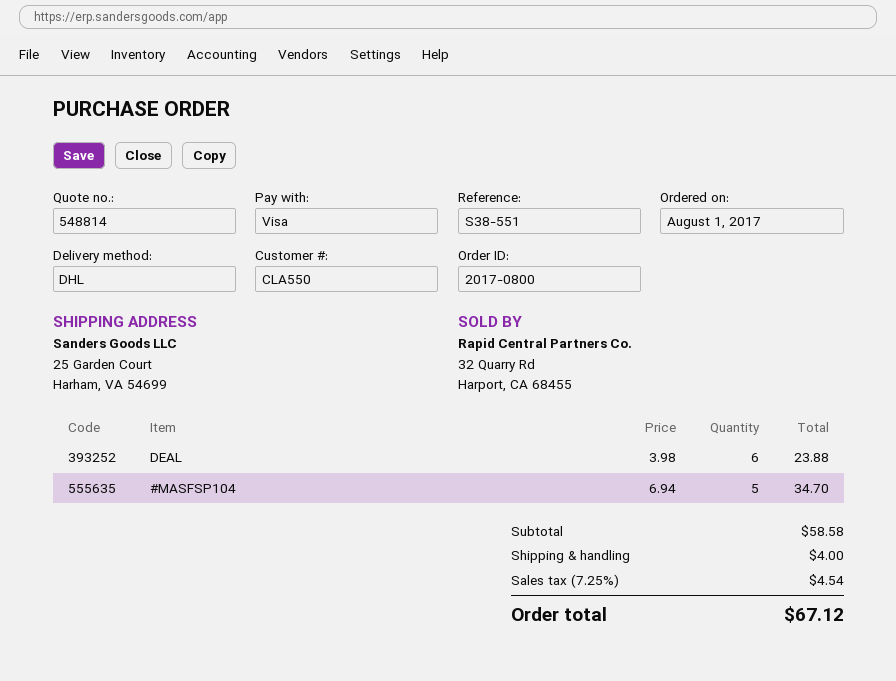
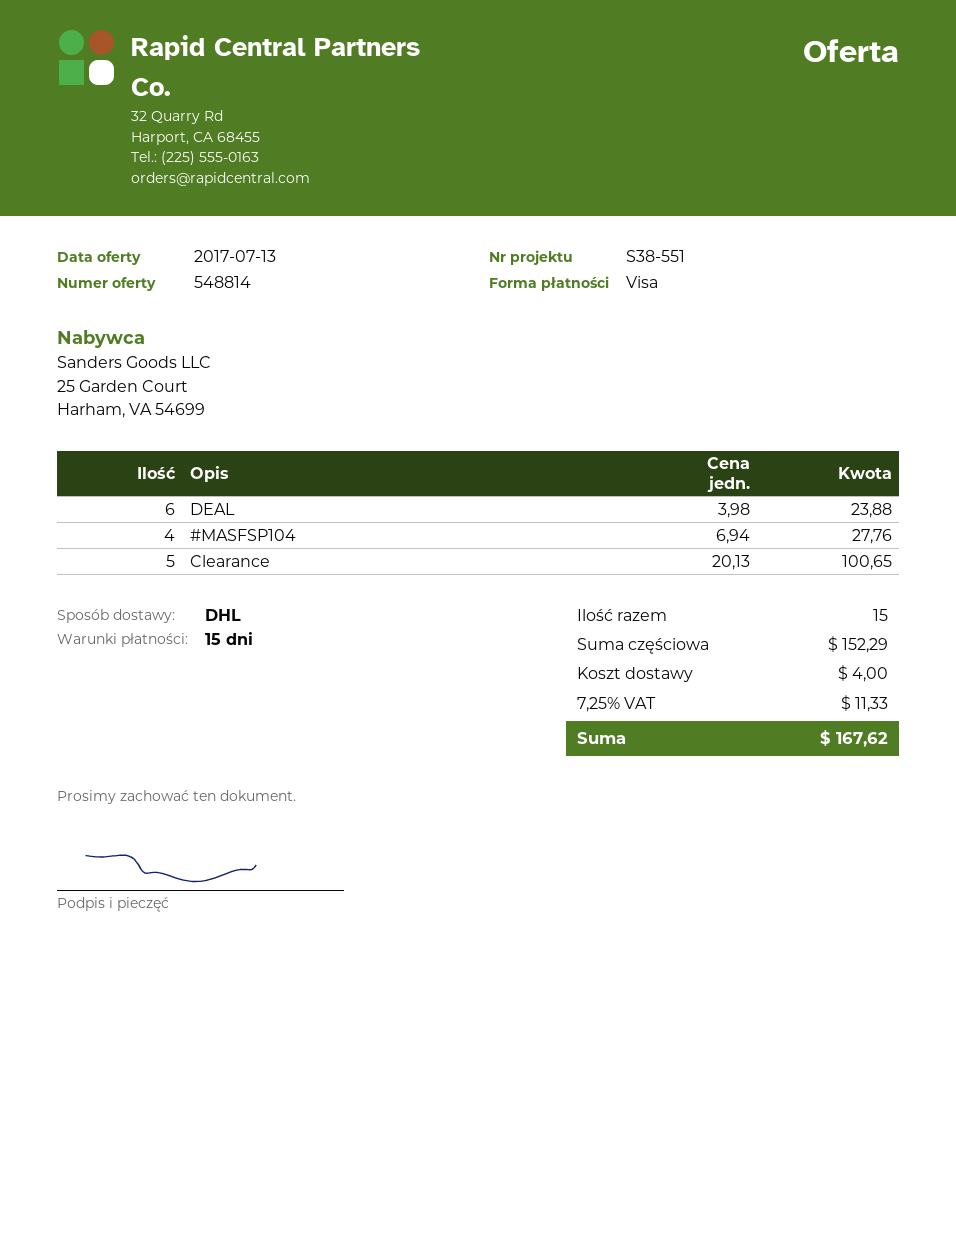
#MASFSP104: 5 x 6.94 = 34.70 -> 4 x 6.94 = 27.76
Clearance: none -> 5 x 20.13 = 100.65
subtotal: 58.58 -> 152.29
tax: 7.25% = 4.54 -> 7.25% = 11.33
total: 67.12 -> 167.62

